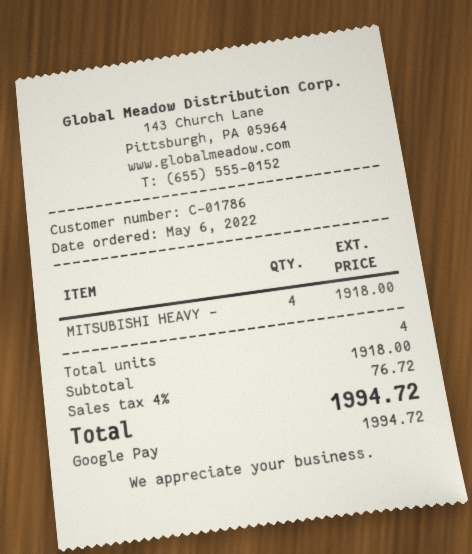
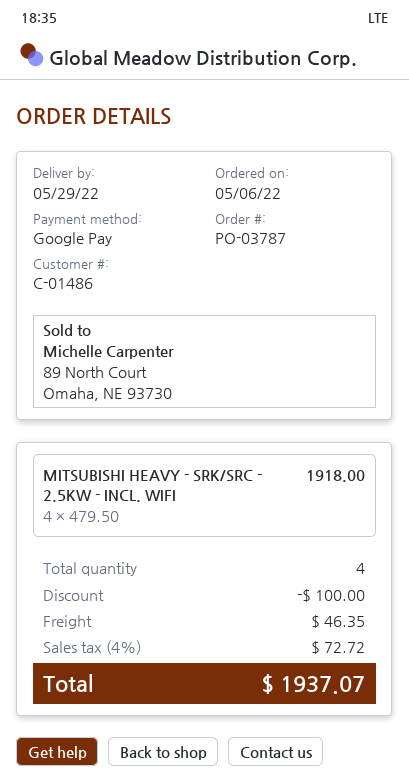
customer number: C-01786 -> C-01486
discount: none -> 100.00
shipping: none -> 46.35
tax: 4% = 76.72 -> 4% = 72.72
total: 1994.72 -> 1937.07

